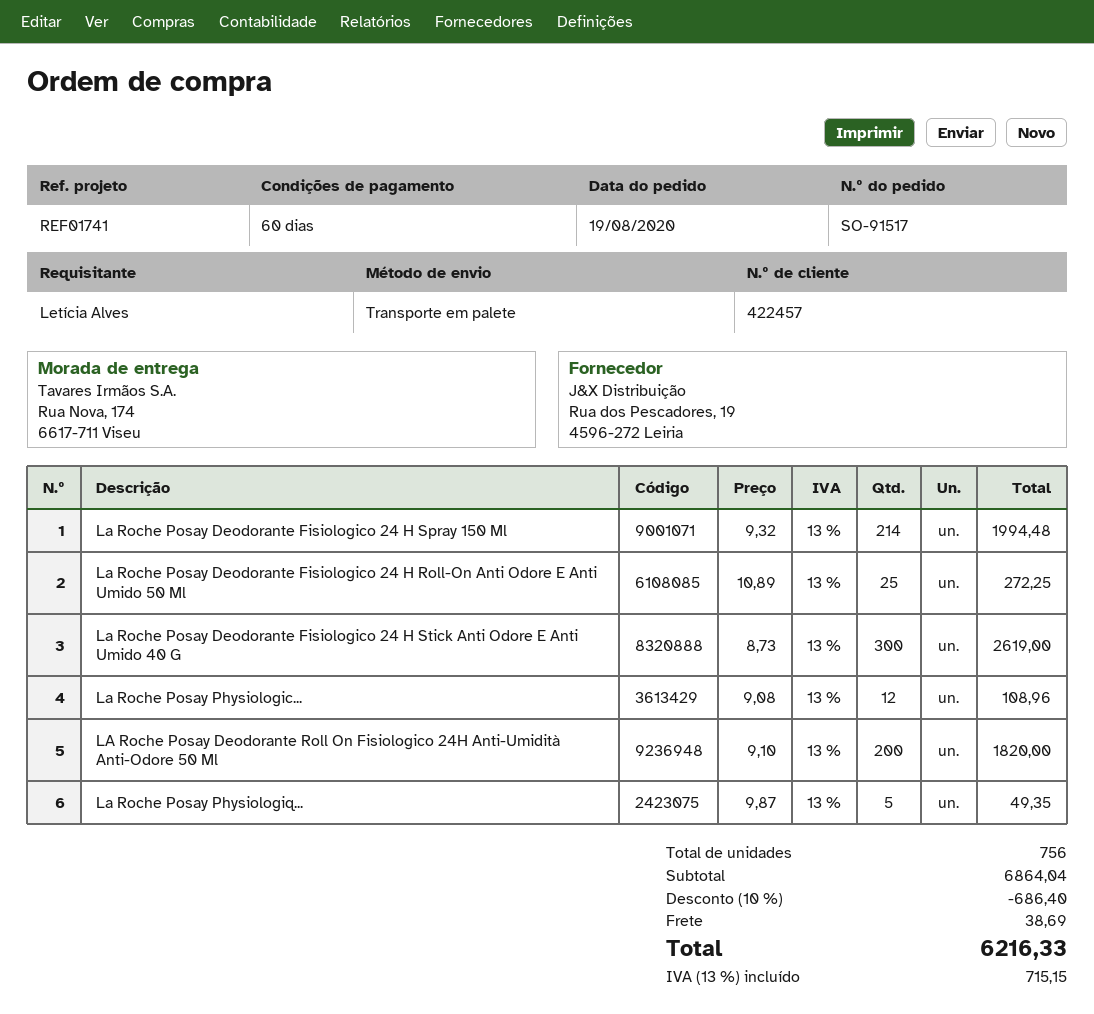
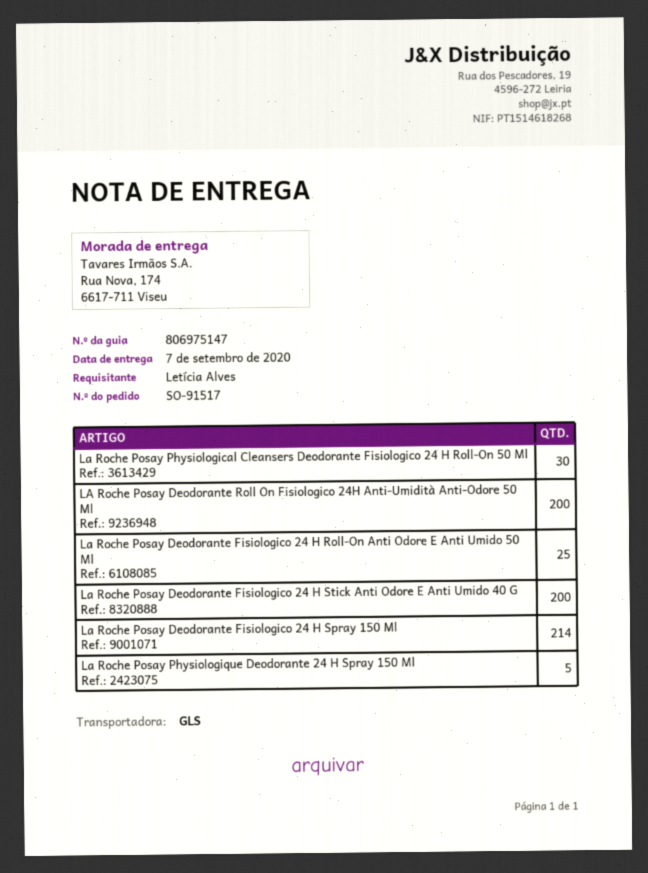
shipping method: pallet freight -> GLS
La Roche Posay Deodorante Fisiologico 24 H Stick Anti Odore E Anti Umido 40 G: 300 -> 200
La Roche Posay Physiologic...: 12 -> 30

